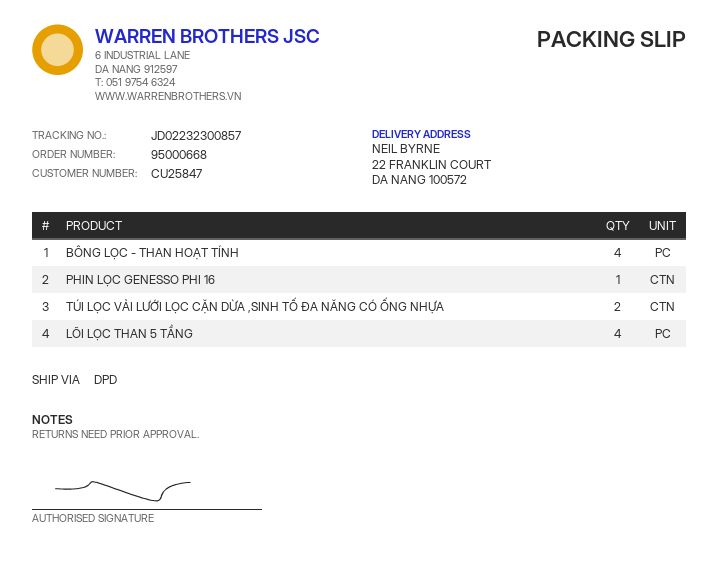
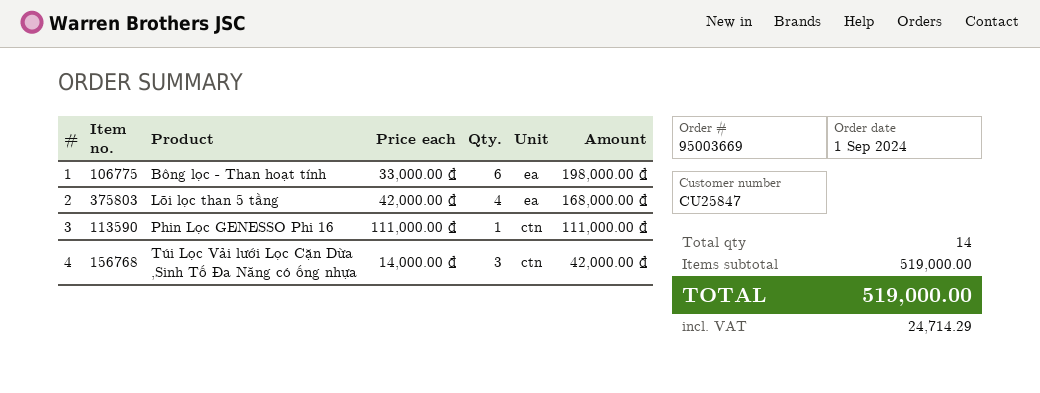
order number: 95000668 -> 95003669
BÔNG LỌC - THAN HOẠT TÍNH: 4 -> 6
TÚI LỌC VẢI LƯỚI LỌC CẶN DỪA ,SINH TỐ ĐA NĂNG CÓ ỐNG NHỰA: 2 -> 3

